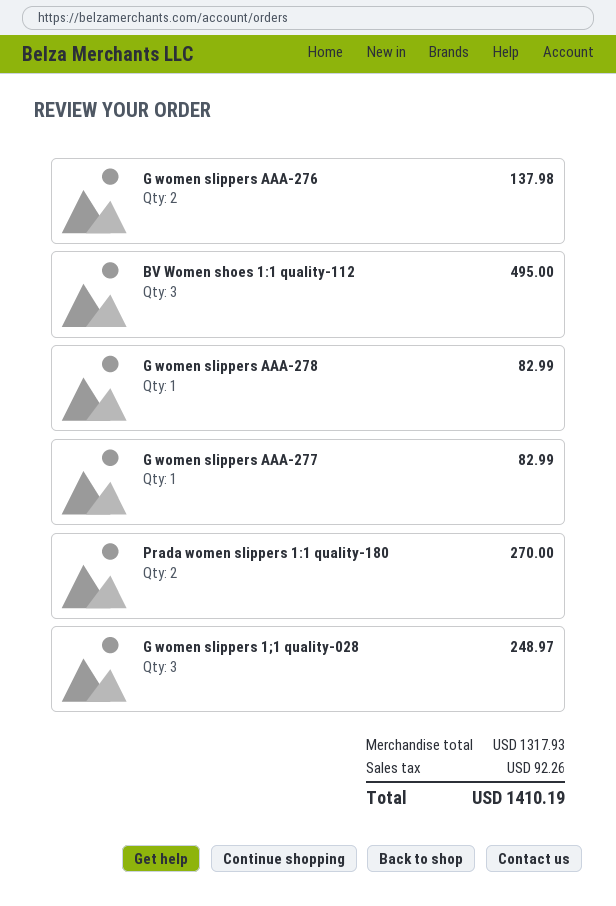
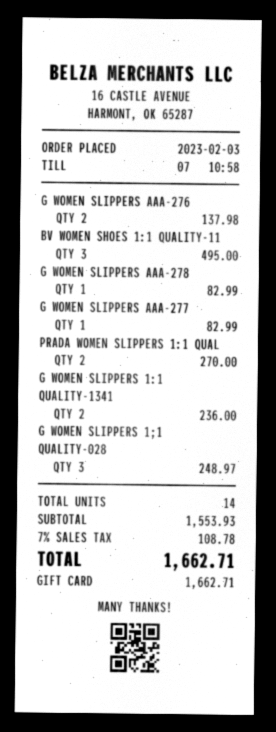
G WOMEN SLIPPERS 1:1 QUALITY-1341: none -> 2 for 236.00
subtotal: 1317.93 -> 1553.93
tax: 92.26 -> 108.78
total: 1410.19 -> 1662.71

